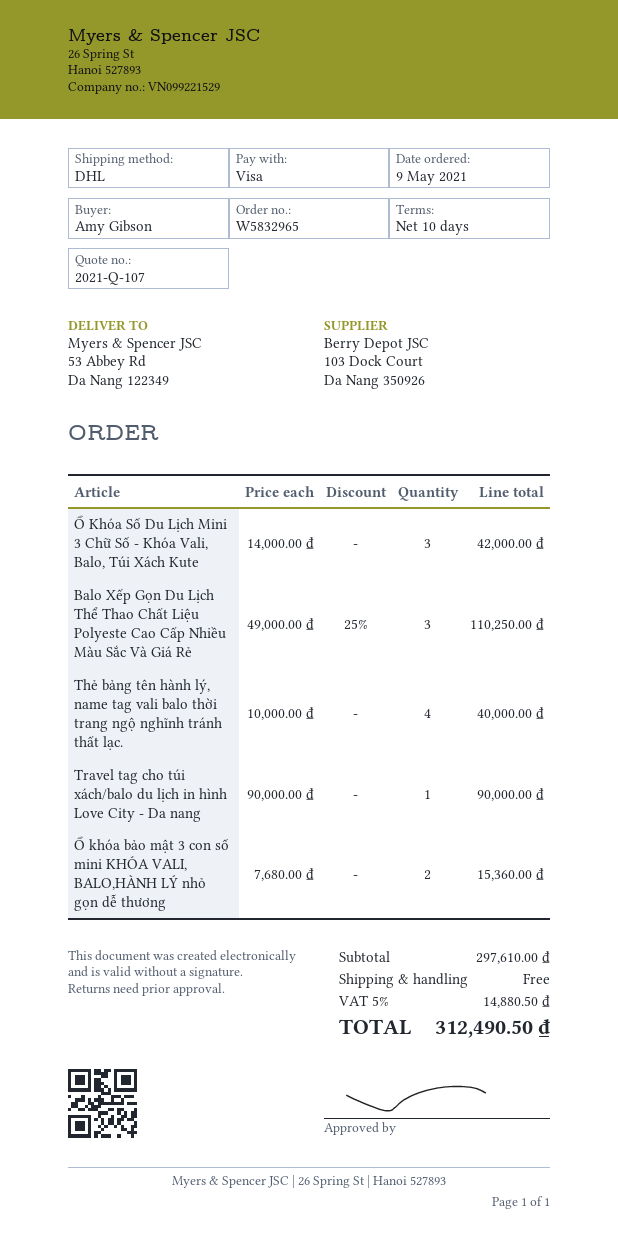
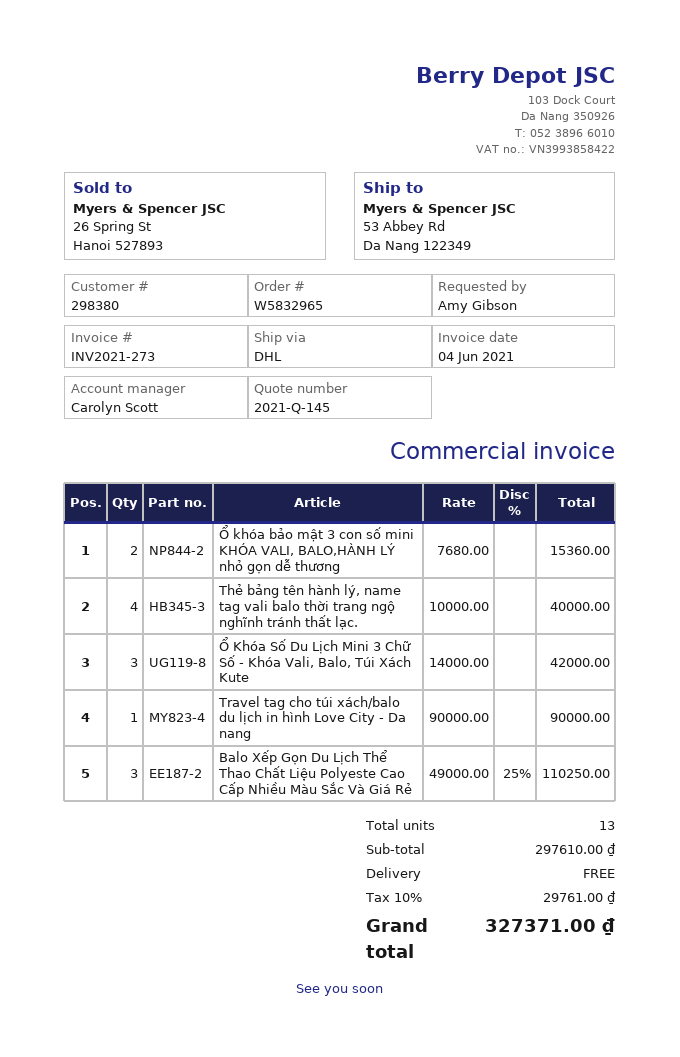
quote number: 2021-Q-107 -> 2021-Q-145
tax: 5% = 14880.50 -> 10% = 29761.00
total: 312490.50 -> 327371.00

